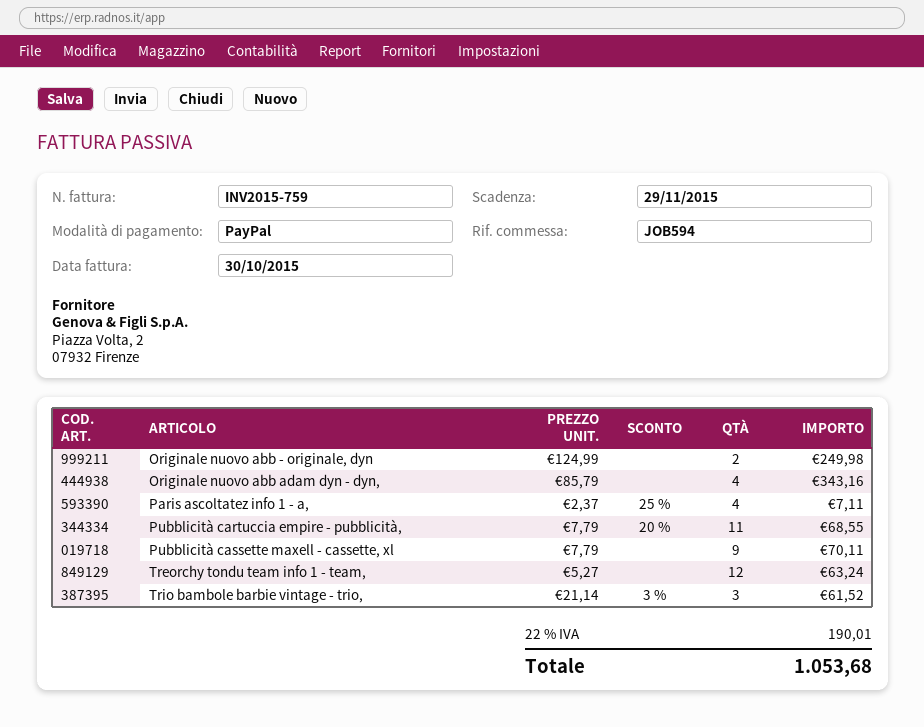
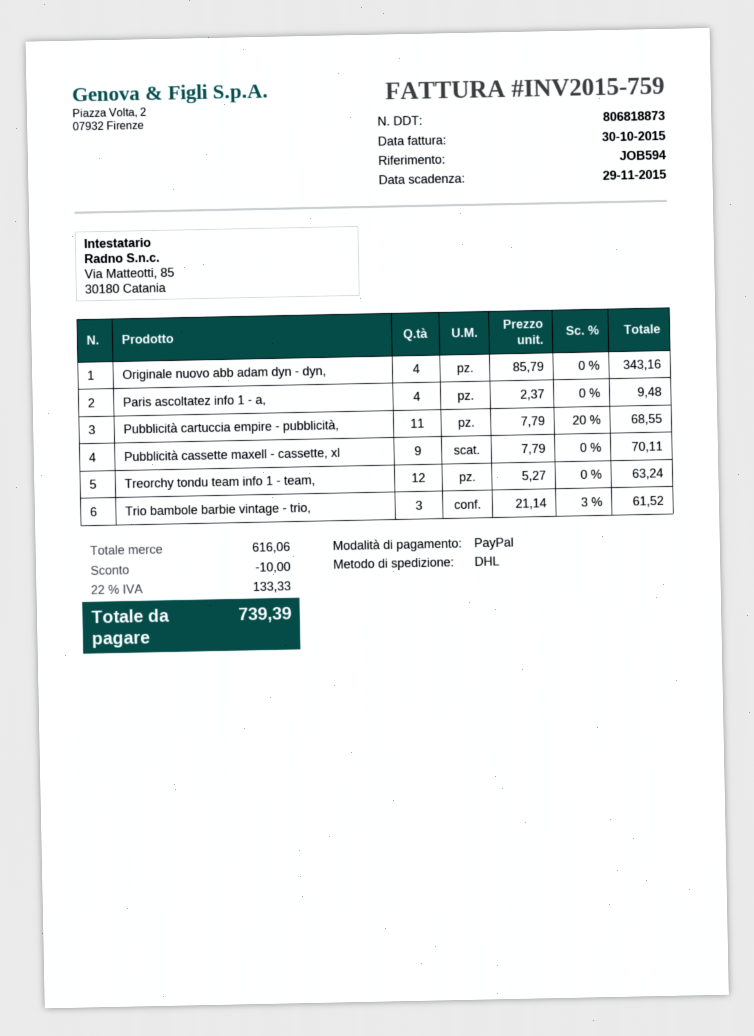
Originale nuovo abb - originale, dyn: 2 x 124.99 = 249.98 -> none
Paris ascoltatez info 1 - a,: 4 x 2.37 - 25% = 7.11 -> 4 x 2.37 = 9.48
discount: none -> 10.00
tax: 22% = 190.01 -> 22% = 133.33
total: 1053.68 -> 739.39

